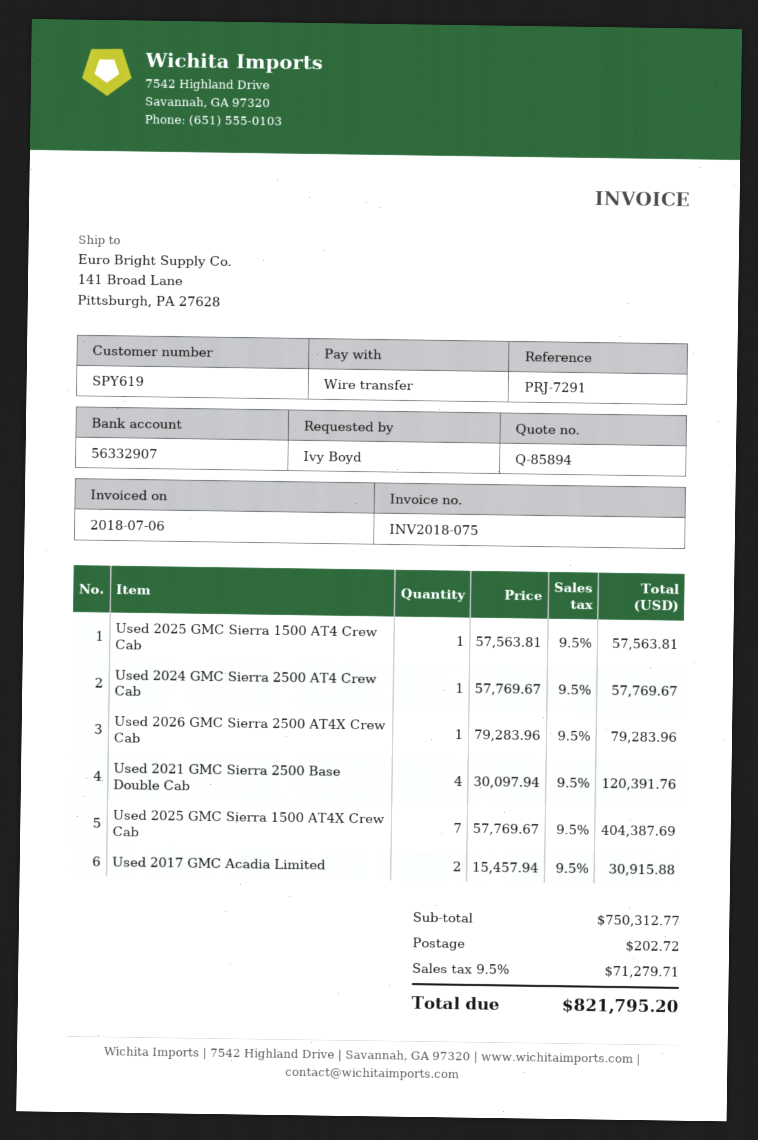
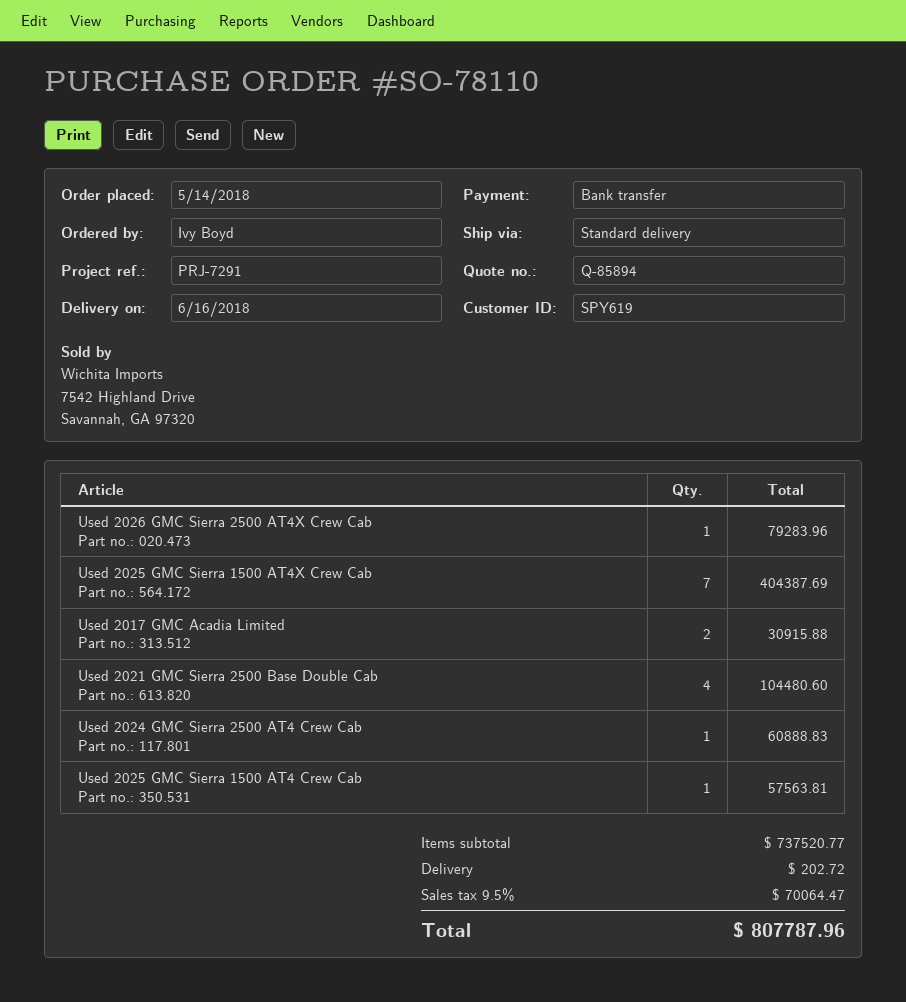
Used 2024 GMC Sierra 2500 AT4 Crew Cab: 1 for 57769.67 -> 1 for 60888.83
Used 2021 GMC Sierra 2500 Base Double Cab: 4 for 120391.76 -> 4 for 104480.60
subtotal: 750312.77 -> 737520.77
tax: 9.5% = 71279.71 -> 9.5% = 70064.47
total: 821795.20 -> 807787.96

